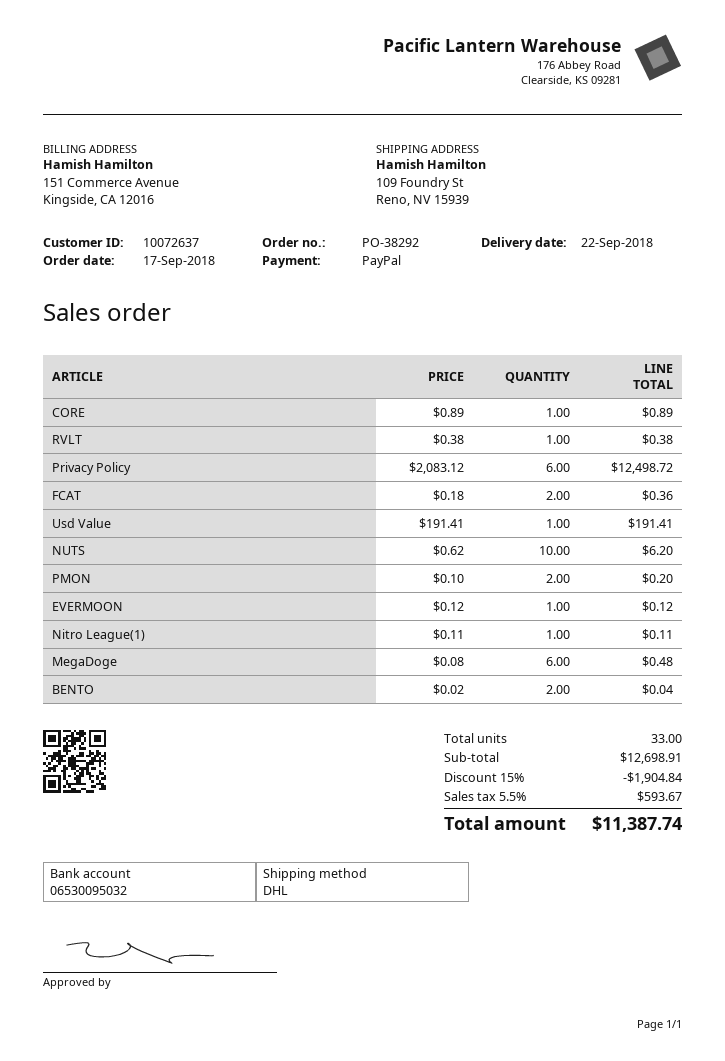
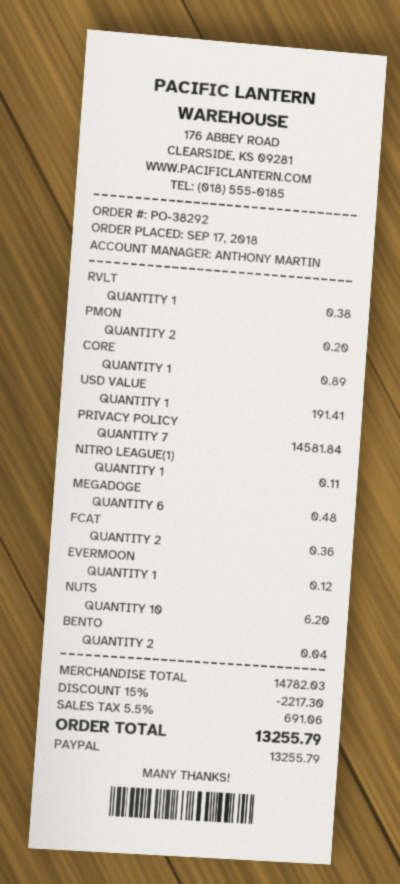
Privacy Policy: 6 for 12498.72 -> 7 for 14581.84
subtotal: 12698.91 -> 14782.03
discount: 15% = 1904.84 -> 15% = 2217.30
tax: 5.5% = 593.67 -> 5.5% = 691.06
total: 11387.74 -> 13255.79

